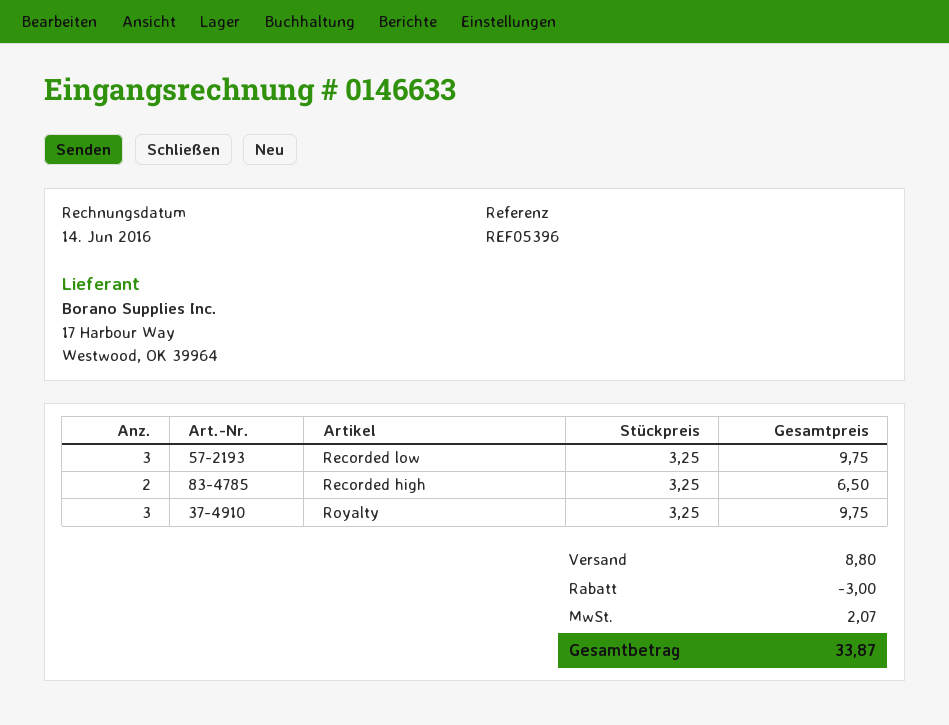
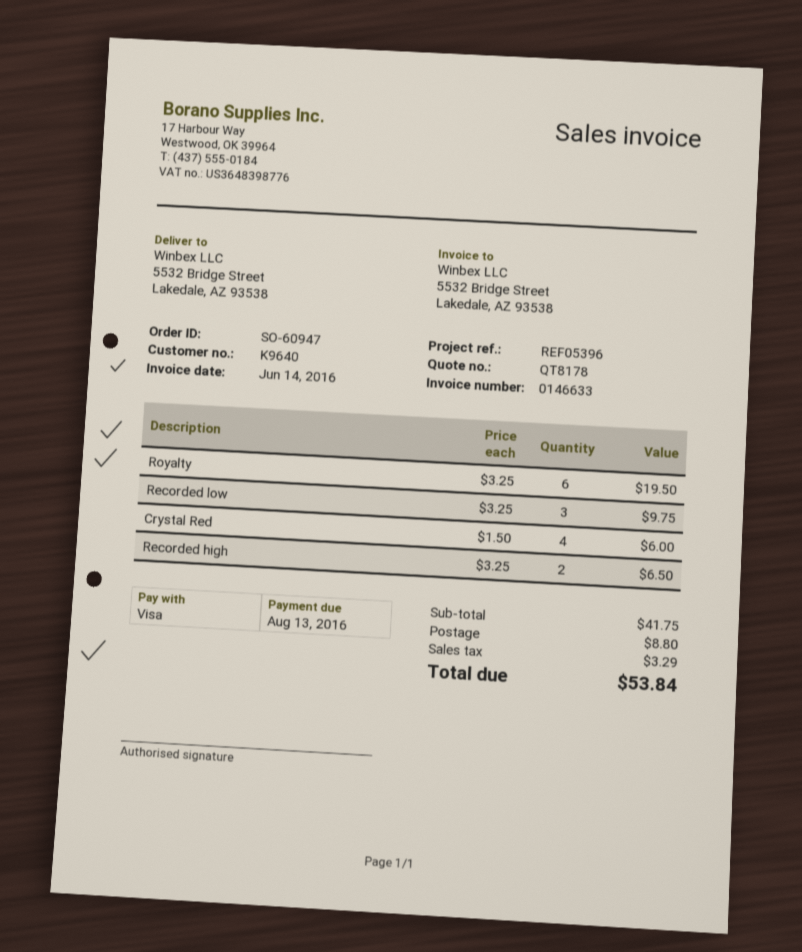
Royalty: 3 x 3.25 = 9.75 -> 6 x 3.25 = 19.50
Crystal Red: none -> 4 x 1.50 = 6.00
discount: 3.00 -> none
tax: 2.07 -> 3.29
total: 33.87 -> 53.84

